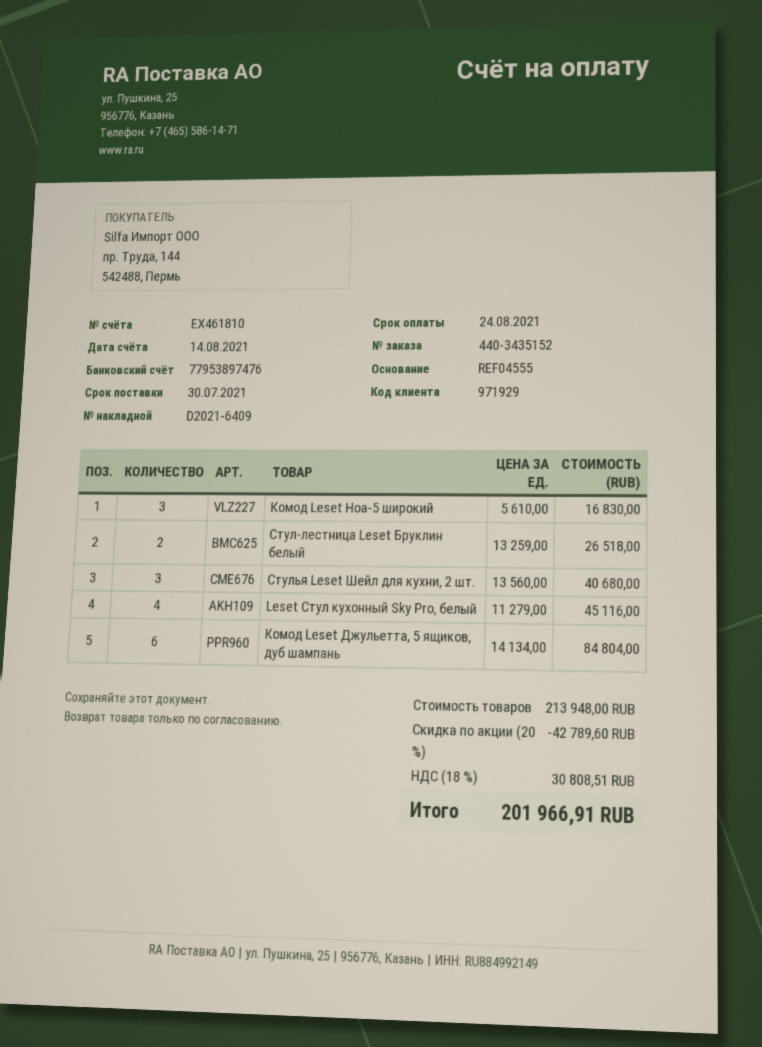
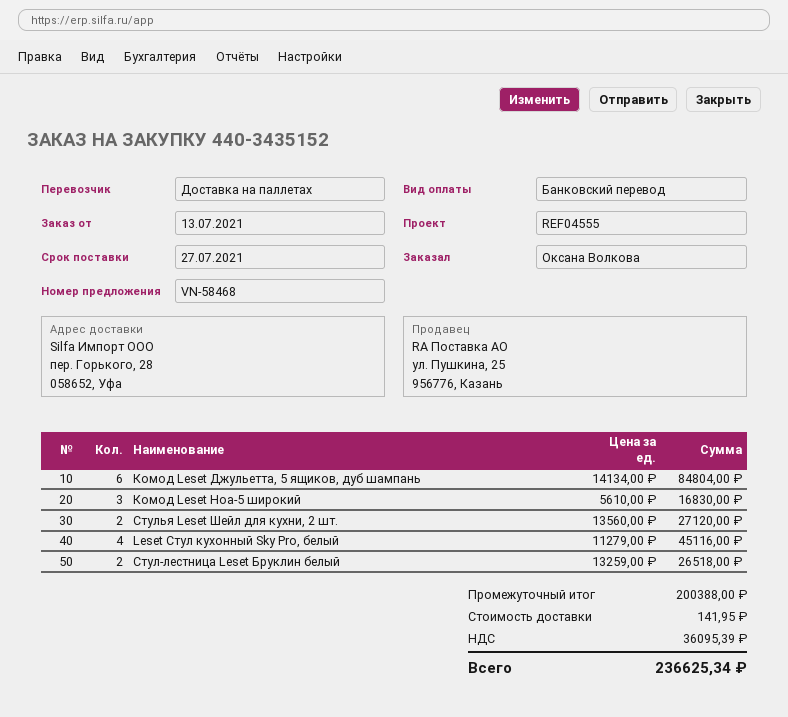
delivery date: 2021-07-30 -> 2021-07-27
Стулья Leset Шейл для кухни, 2 шт.: 3 x 13560.00 = 40680.00 -> 2 x 13560.00 = 27120.00
subtotal: 213948.00 -> 200388.00
discount: 20% = 42789.60 -> none
shipping: none -> 141.95
tax: 30808.51 -> 36095.39
total: 201966.91 -> 236625.34

